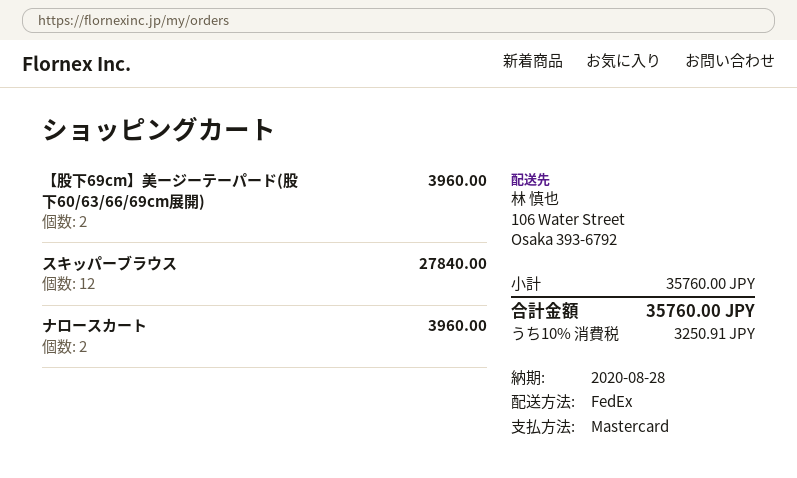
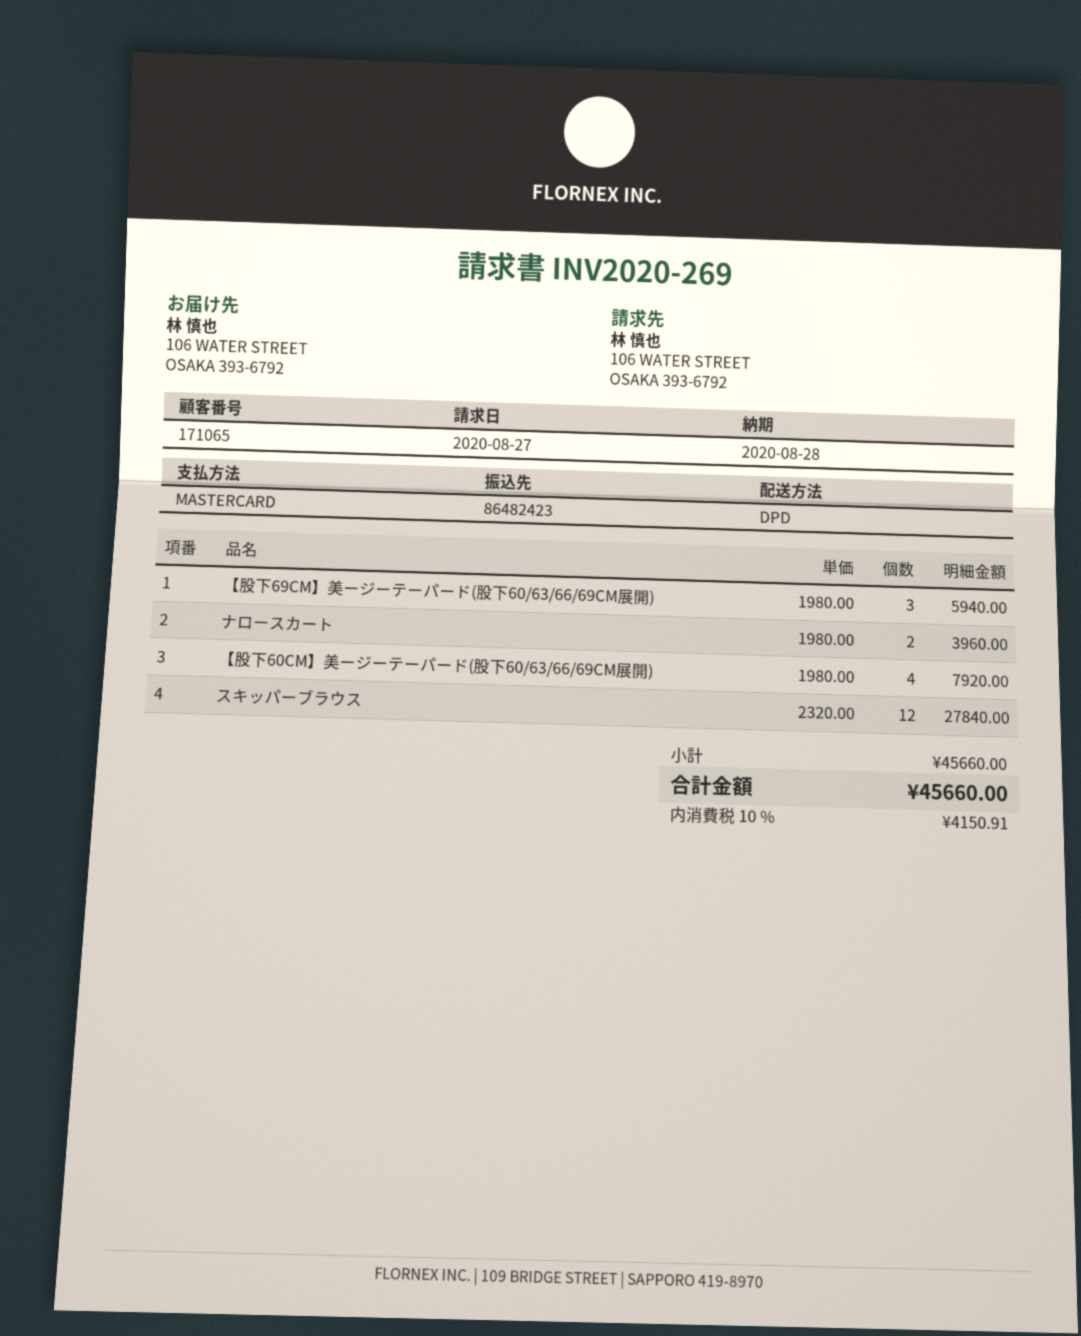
shipping method: FedEx -> DPD
【股下69cm】美ージーテーパード(股下60/63/66/69cm展開): 2 for 3960.00 -> 3 for 5940.00
【股下60CM】美ージーテーパード(股下60/63/66/69CM展開): none -> 4 for 7920.00
subtotal: 35760.00 -> 45660.00
tax: 10% = 3250.91 -> 10% = 4150.91
total: 35760.00 -> 45660.00

